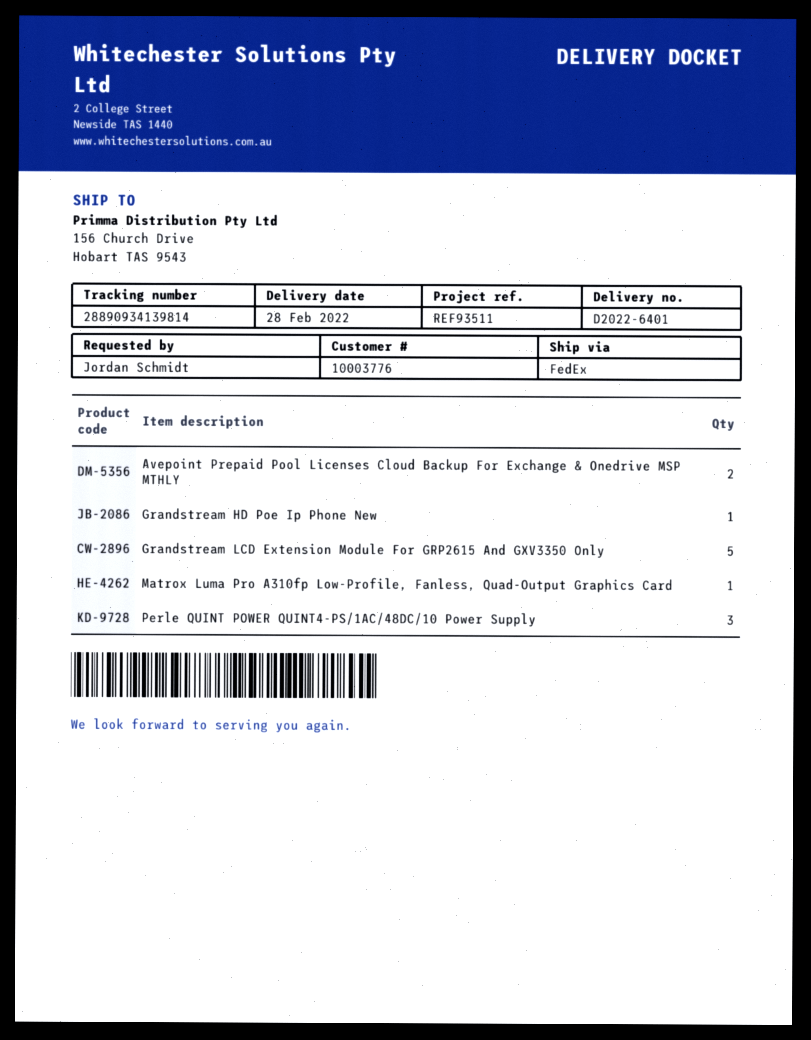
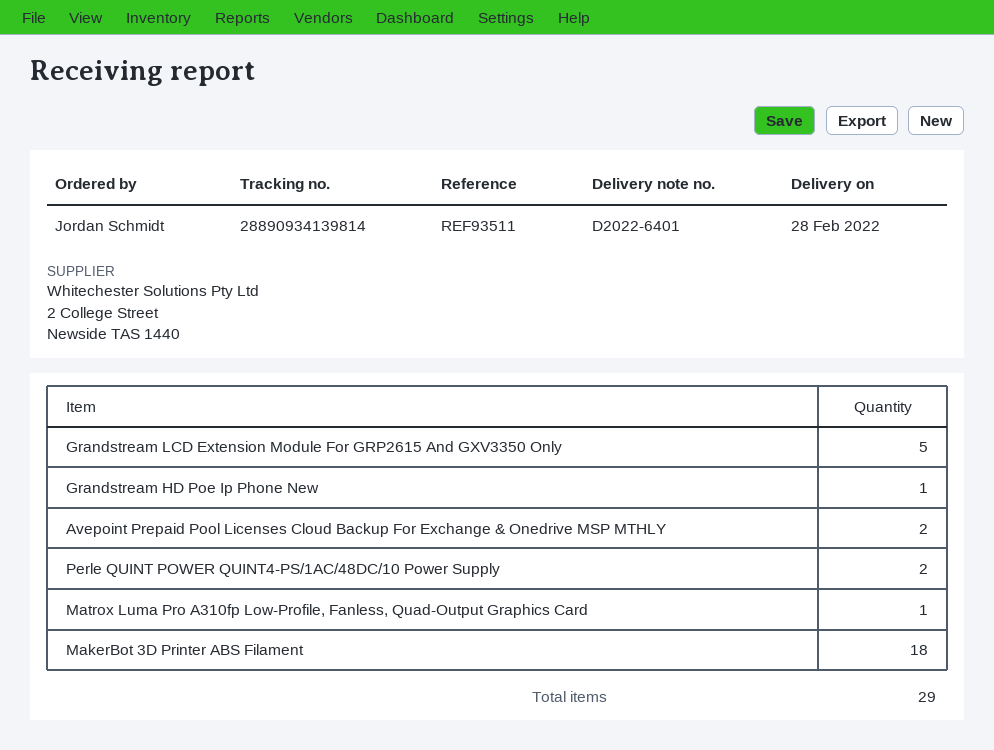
Perle QUINT POWER QUINT4-PS/1AC/48DC/10 Power Supply: 3 -> 2
MakerBot 3D Printer ABS Filament: none -> 18

